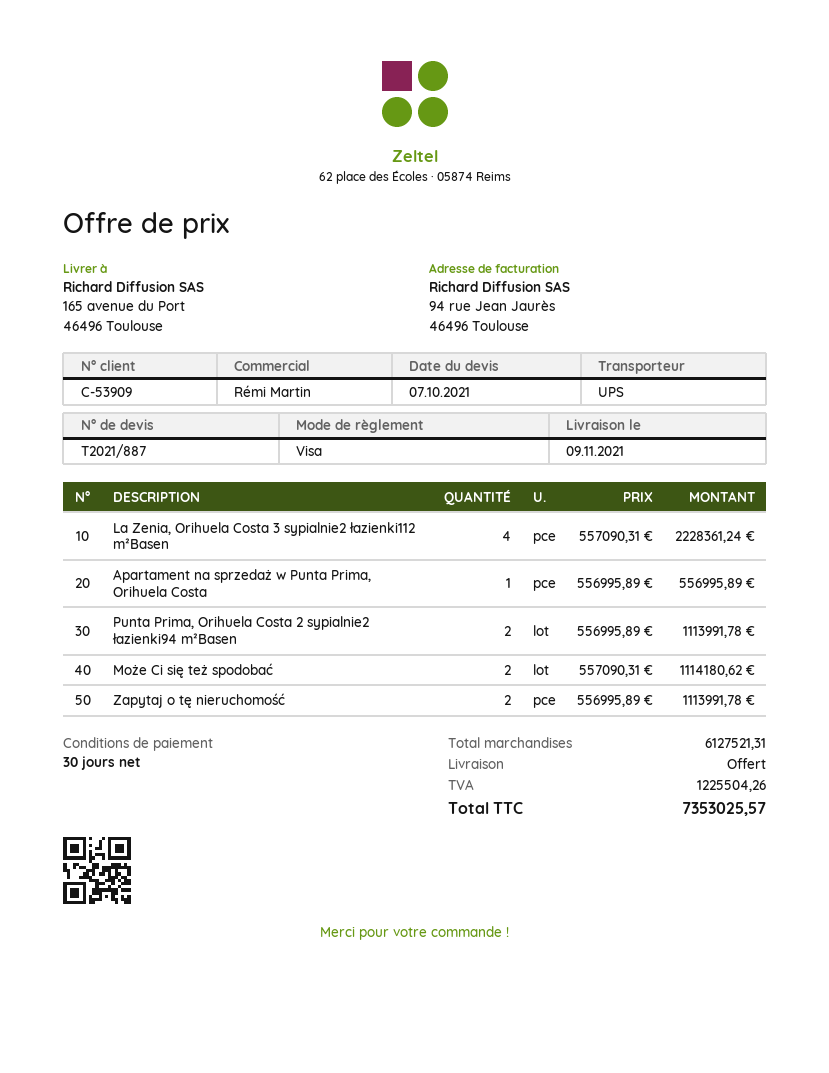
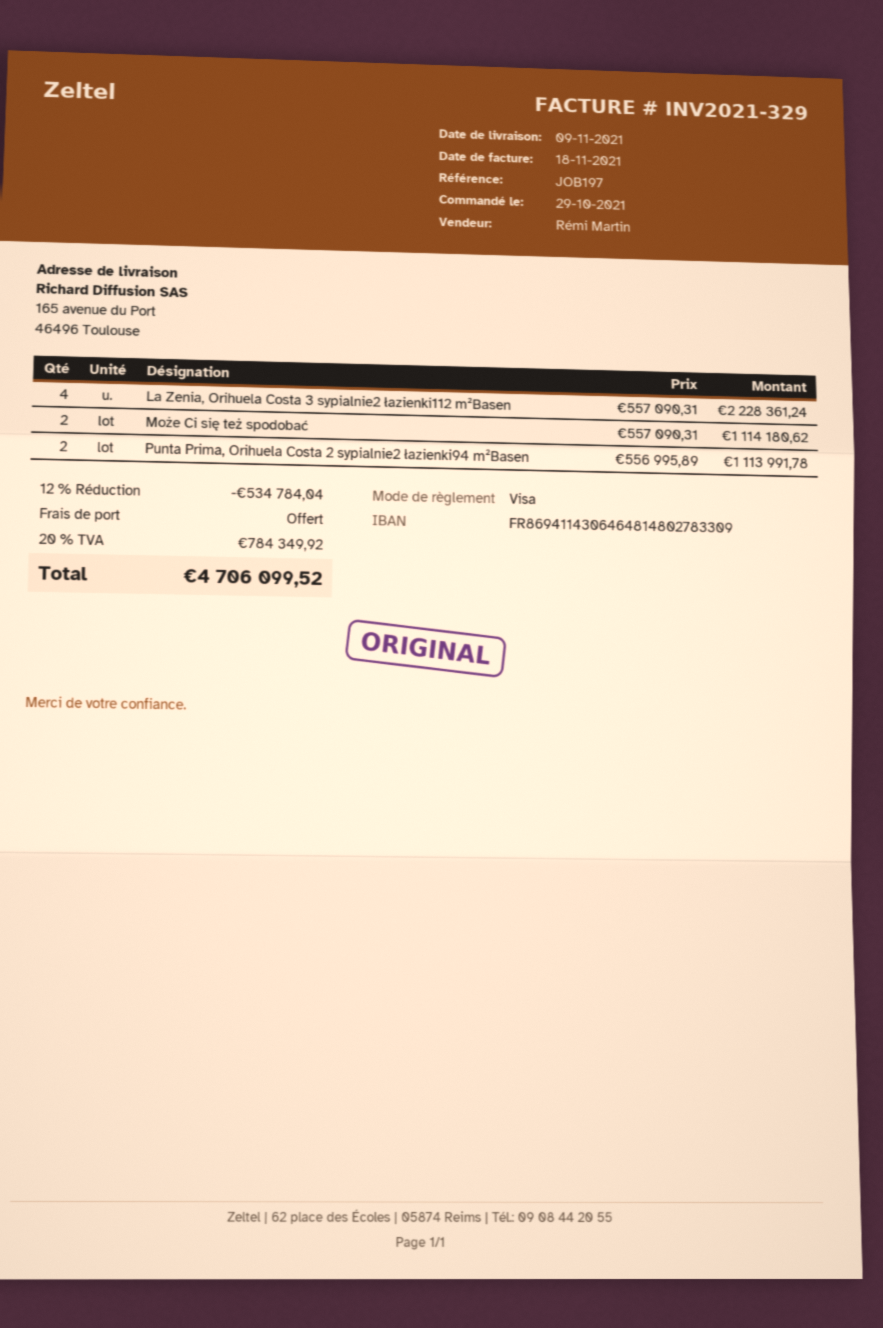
Apartament na sprzedaż w Punta Prima, Orihuela Costa: 1 x 556995.89 = 556995.89 -> none
Zapytaj o tę nieruchomość: 2 x 556995.89 = 1113991.78 -> none
discount: none -> 12% = 534784.04
tax: 1225504.26 -> 784349.92
total: 7353025.57 -> 4706099.52

